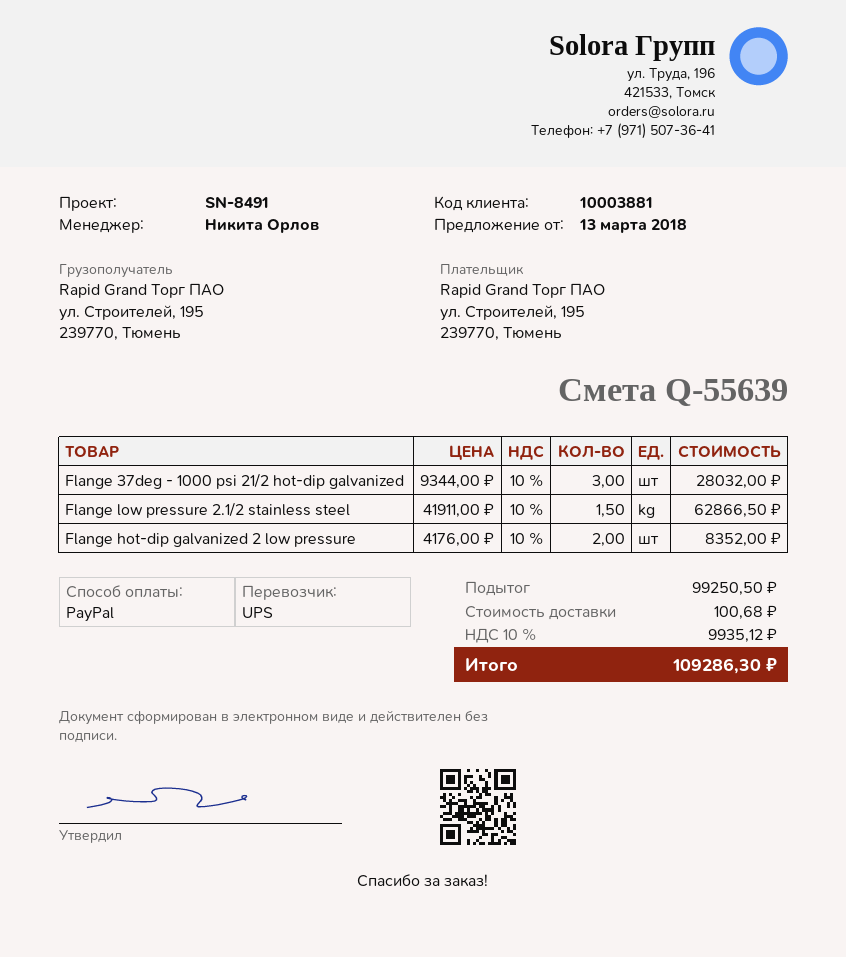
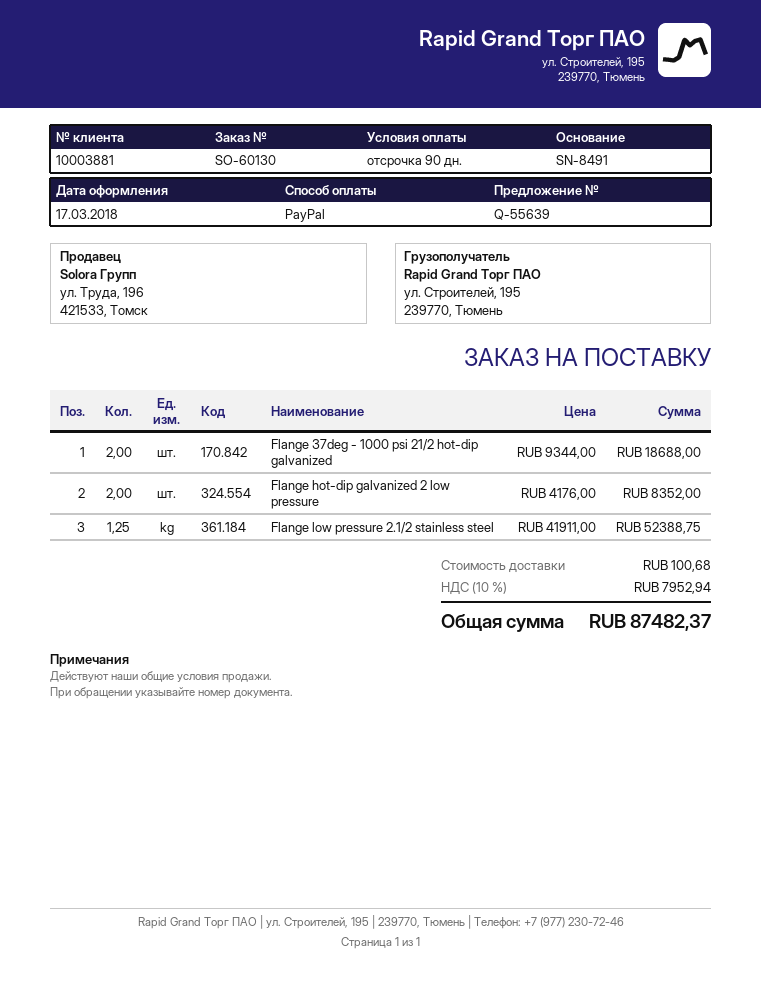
Flange 37deg - 1000 psi 21/2 hot-dip galvanized: 3 x 9344.00 = 28032.00 -> 2 x 9344.00 = 18688.00
Flange low pressure 2.1/2 stainless steel: 1.5 x 41911.00 = 62866.50 -> 1.25 x 41911.00 = 52388.75
tax: 10% = 9935.12 -> 10% = 7952.94
total: 109286.30 -> 87482.37

